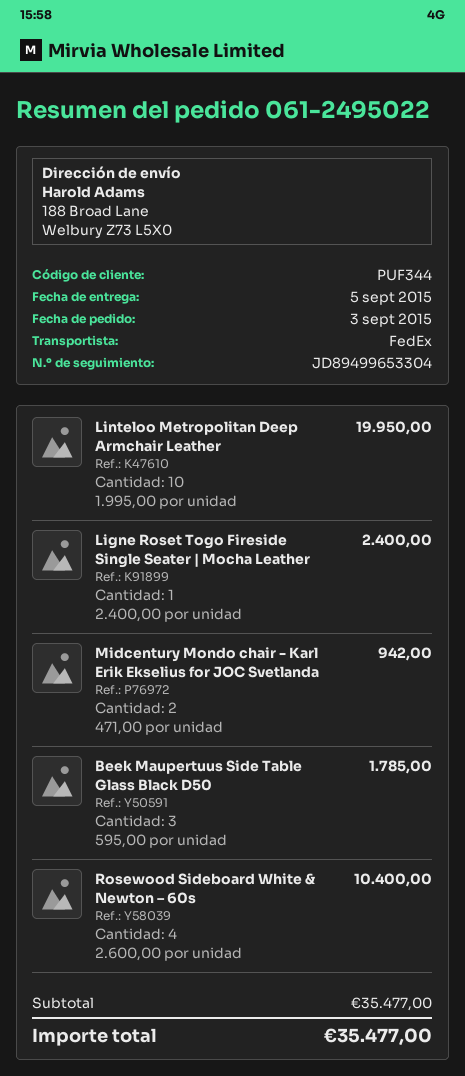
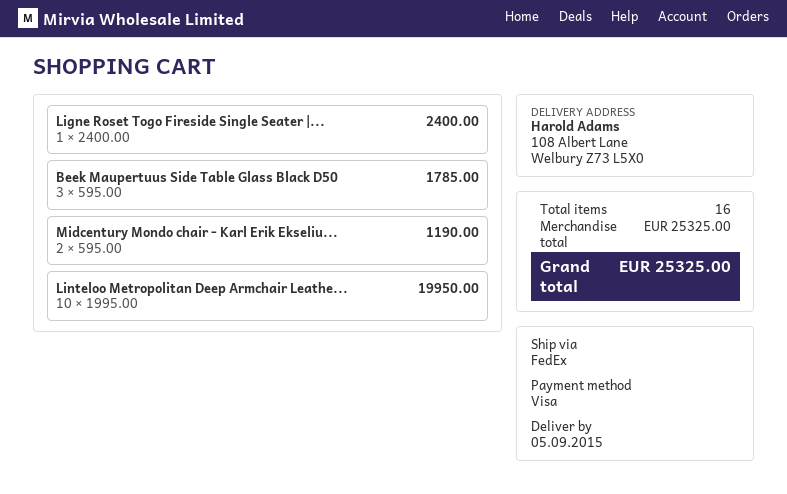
ship to: 188 Broad Lane, Welbury Z73 L5X0 -> 108 Albert Lane, Welbury Z73 L5X0
Midcentury Mondo chair - Karl Erik Ekselius for JOC Svetlanda: 2 x 471.00 = 942.00 -> 2 x 595.00 = 1190.00
Rosewood Sideboard White & Newton – 60s: 4 x 2600.00 = 10400.00 -> none
subtotal: 35477.00 -> 25325.00
total: 35477.00 -> 25325.00

